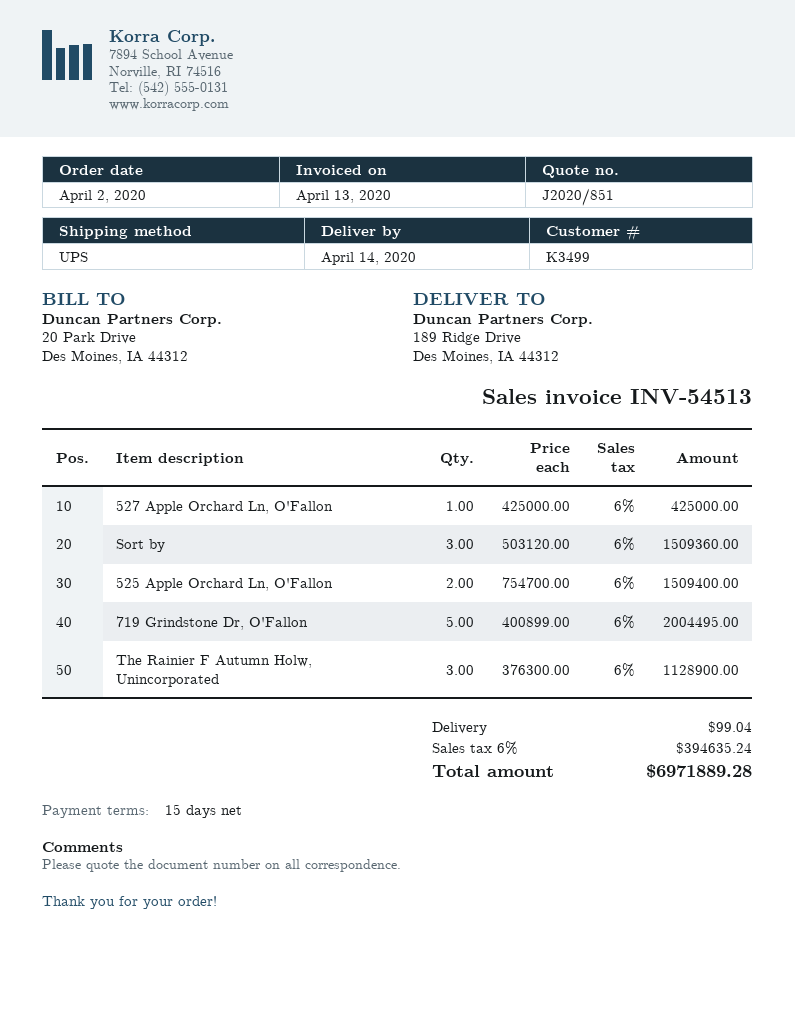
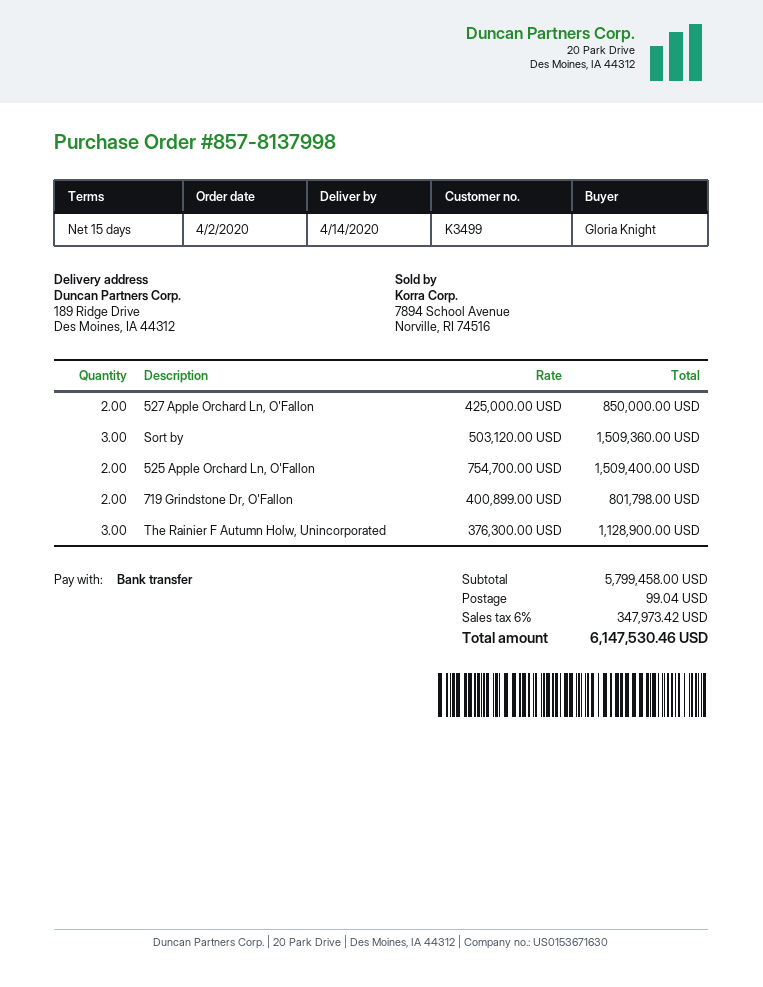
527 Apple Orchard Ln, O'Fallon: 1 x 425000.00 = 425000.00 -> 2 x 425000.00 = 850000.00
719 Grindstone Dr, O'Fallon: 5 x 400899.00 = 2004495.00 -> 2 x 400899.00 = 801798.00
tax: 6% = 394635.24 -> 6% = 347973.42
total: 6971889.28 -> 6147530.46

